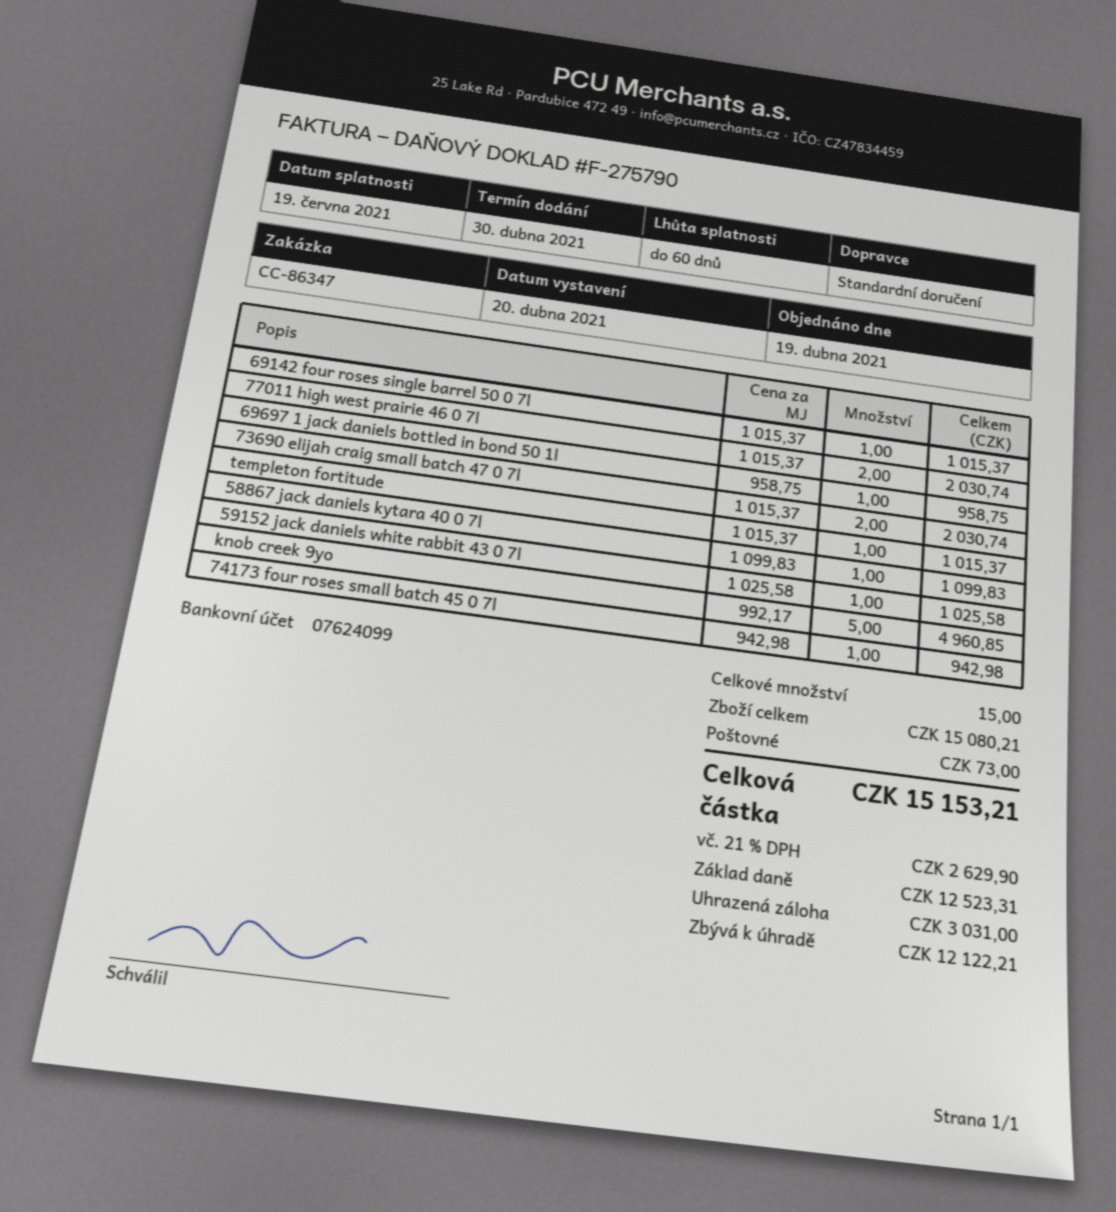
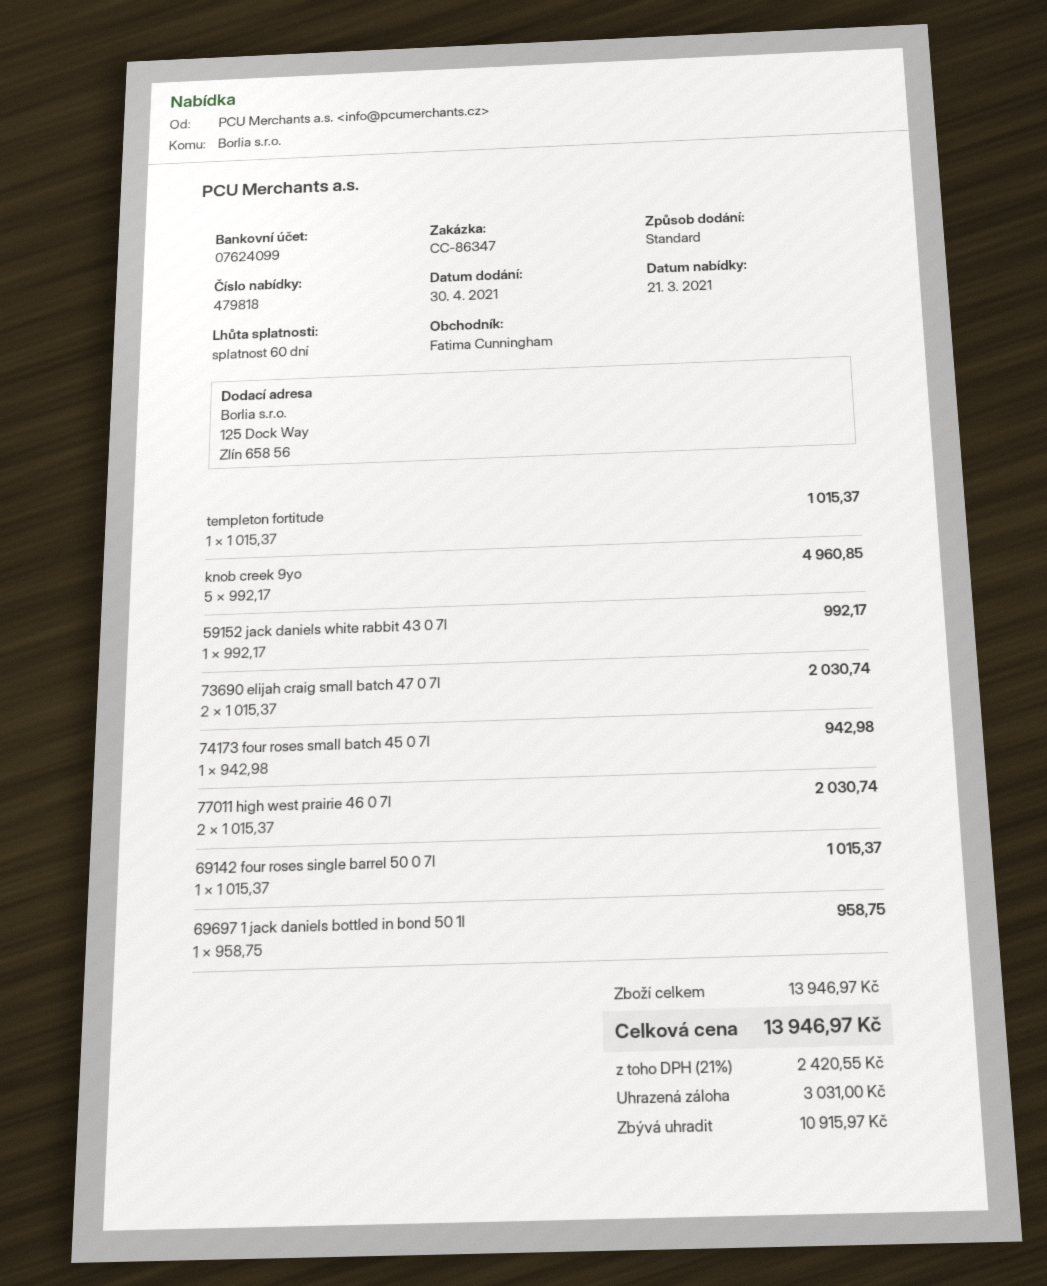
58867 jack daniels kytara 40 0 7l: 1 x 1099.83 = 1099.83 -> none
59152 jack daniels white rabbit 43 0 7l: 1 x 1025.58 = 1025.58 -> 1 x 992.17 = 992.17
subtotal: 15080.21 -> 13946.97
shipping: 73.00 -> none
tax: 21% = 2629.90 -> 21% = 2420.55
total: 15153.21 -> 13946.97
balance: 12122.21 -> 10915.97

